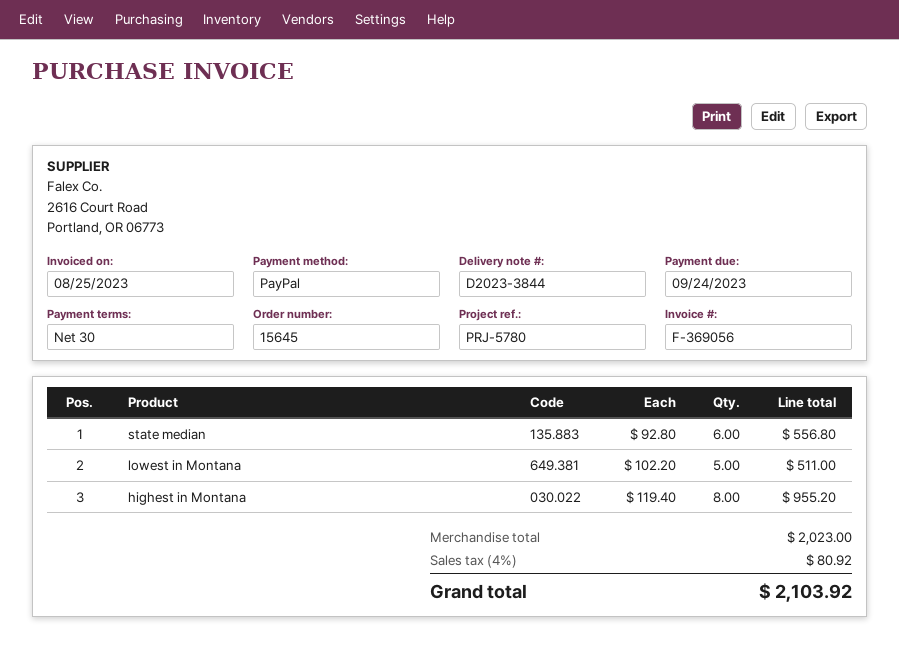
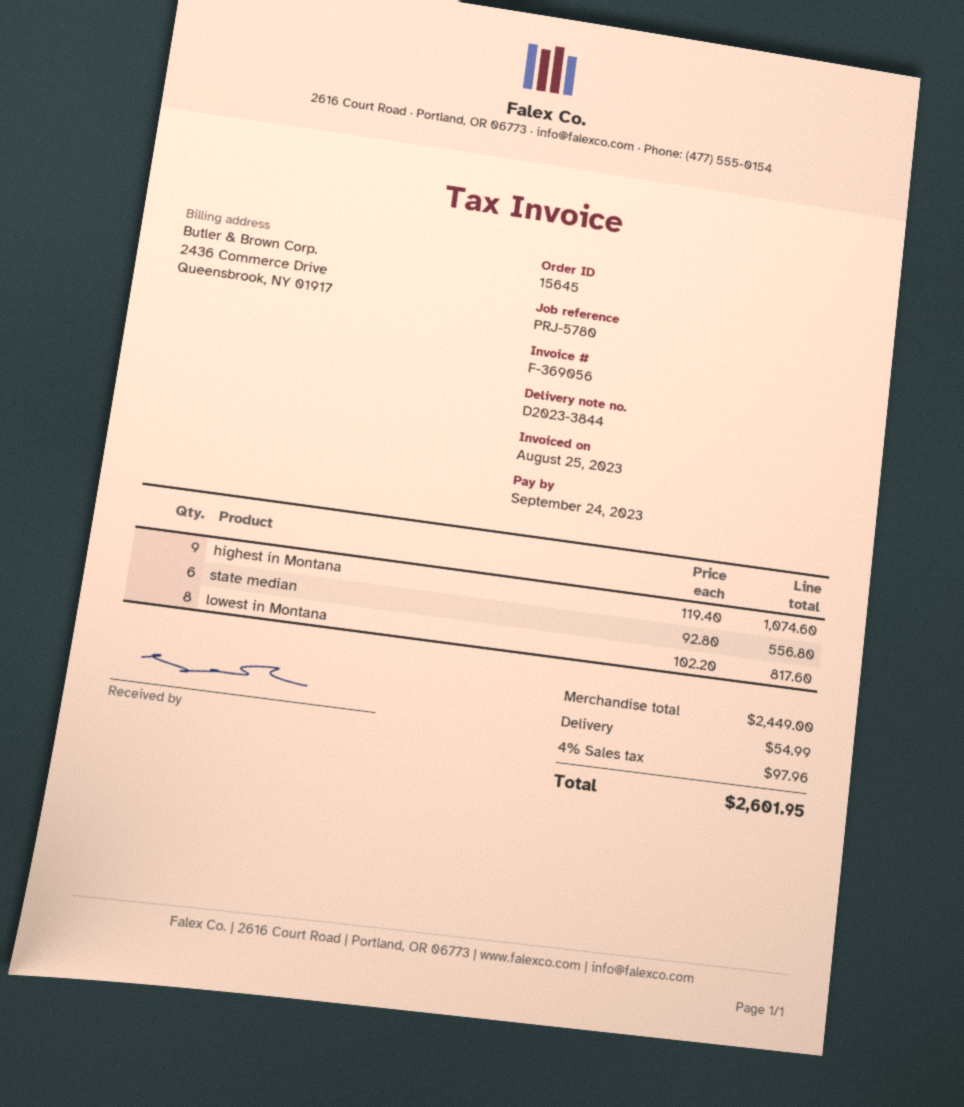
lowest in Montana: 5 x 102.20 = 511.00 -> 8 x 102.20 = 817.60
highest in Montana: 8 x 119.40 = 955.20 -> 9 x 119.40 = 1074.60
subtotal: 2023.00 -> 2449.00
shipping: none -> 54.99
tax: 4% = 80.92 -> 4% = 97.96
total: 2103.92 -> 2601.95

